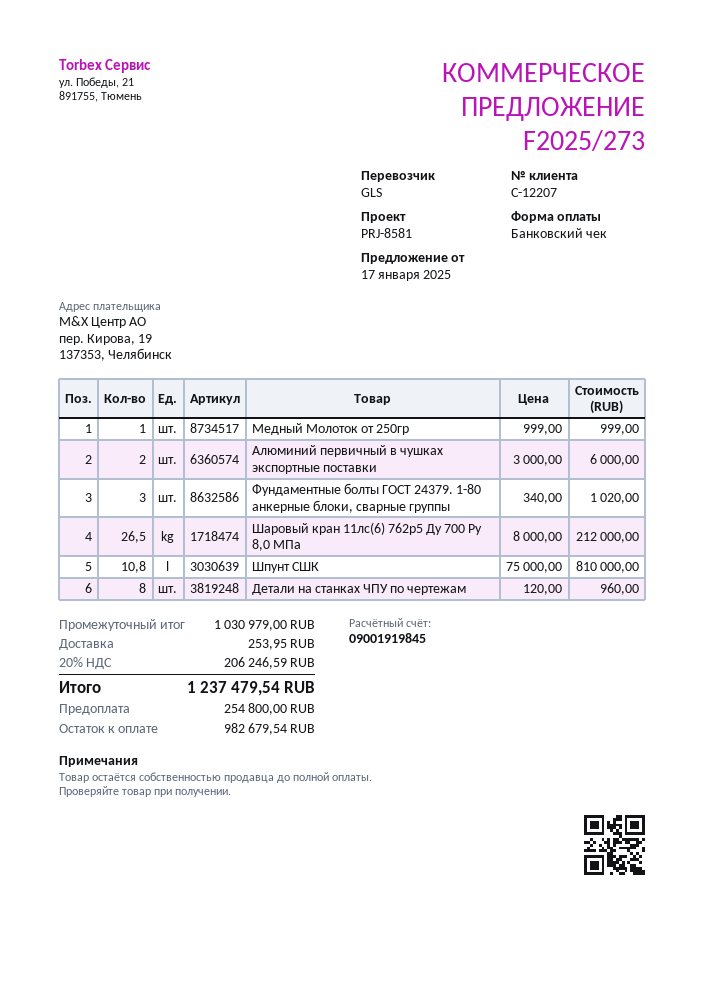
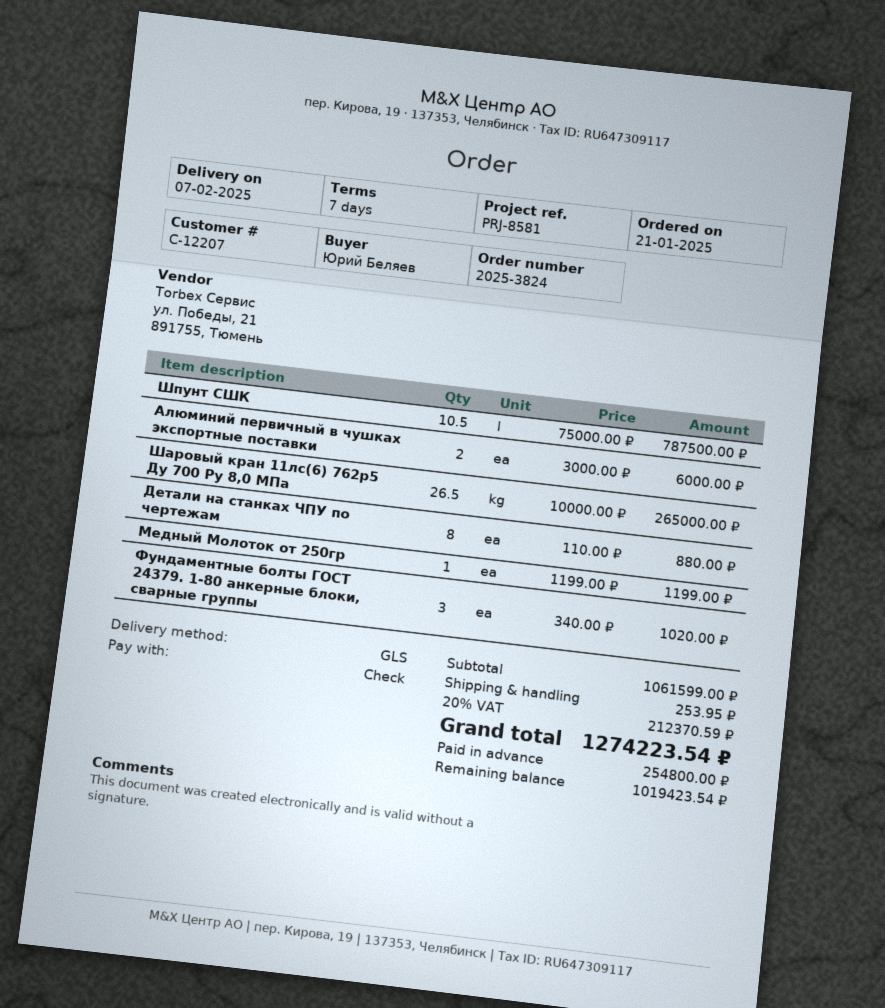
Медный Молоток от 250гр: 1 x 999.00 = 999.00 -> 1 x 1199.00 = 1199.00
Шаровый кран 11лс(6) 762р5 Ду 700 Ру 8,0 МПа: 26.5 x 8000.00 = 212000.00 -> 26.5 x 10000.00 = 265000.00
Шпунт СШК: 10.8 x 75000.00 = 810000.00 -> 10.5 x 75000.00 = 787500.00
Детали на станках ЧПУ по чертежам: 8 x 120.00 = 960.00 -> 8 x 110.00 = 880.00
subtotal: 1030979.00 -> 1061599.00
tax: 20% = 206246.59 -> 20% = 212370.59
total: 1237479.54 -> 1274223.54
balance: 982679.54 -> 1019423.54

